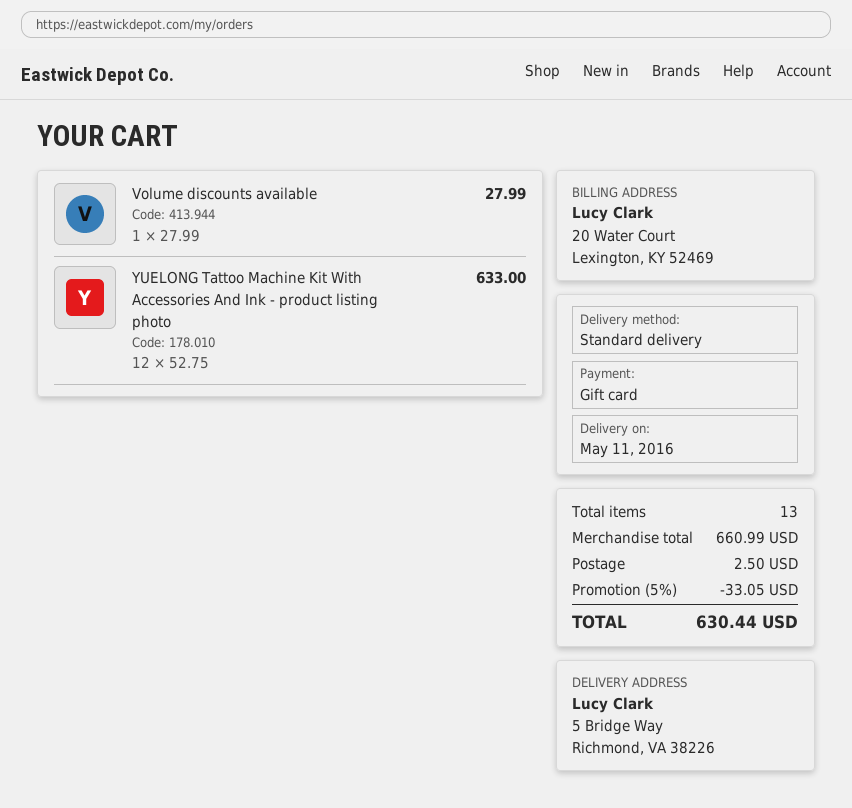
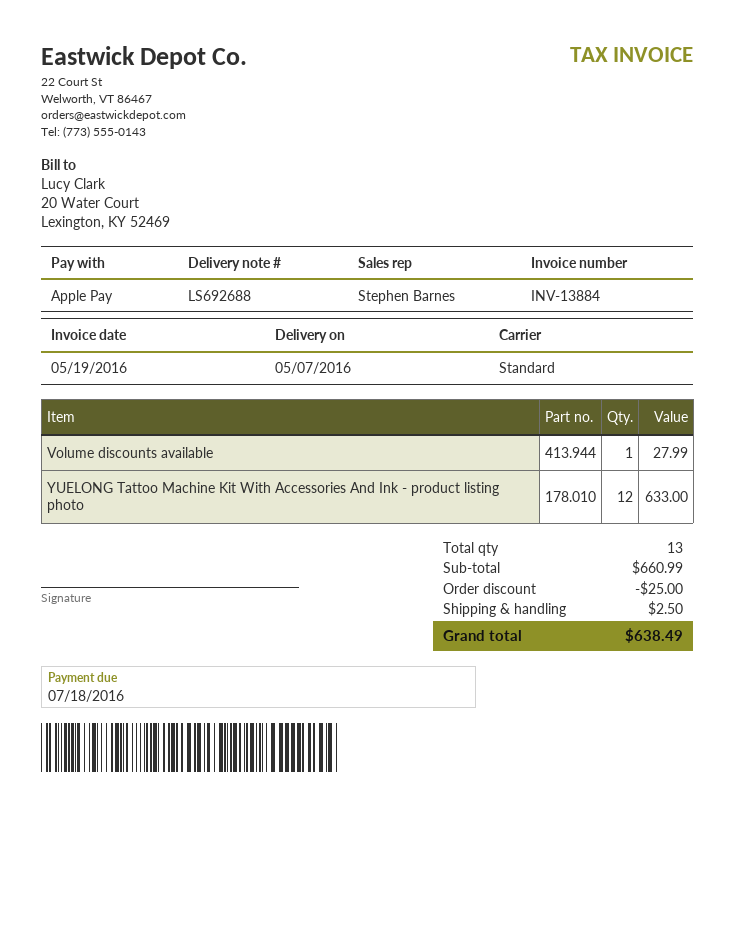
delivery date: 2016-05-11 -> 2016-05-07
payment method: gift card -> Apple Pay
discount: 33.05 -> 25.00
total: 630.44 -> 638.49

